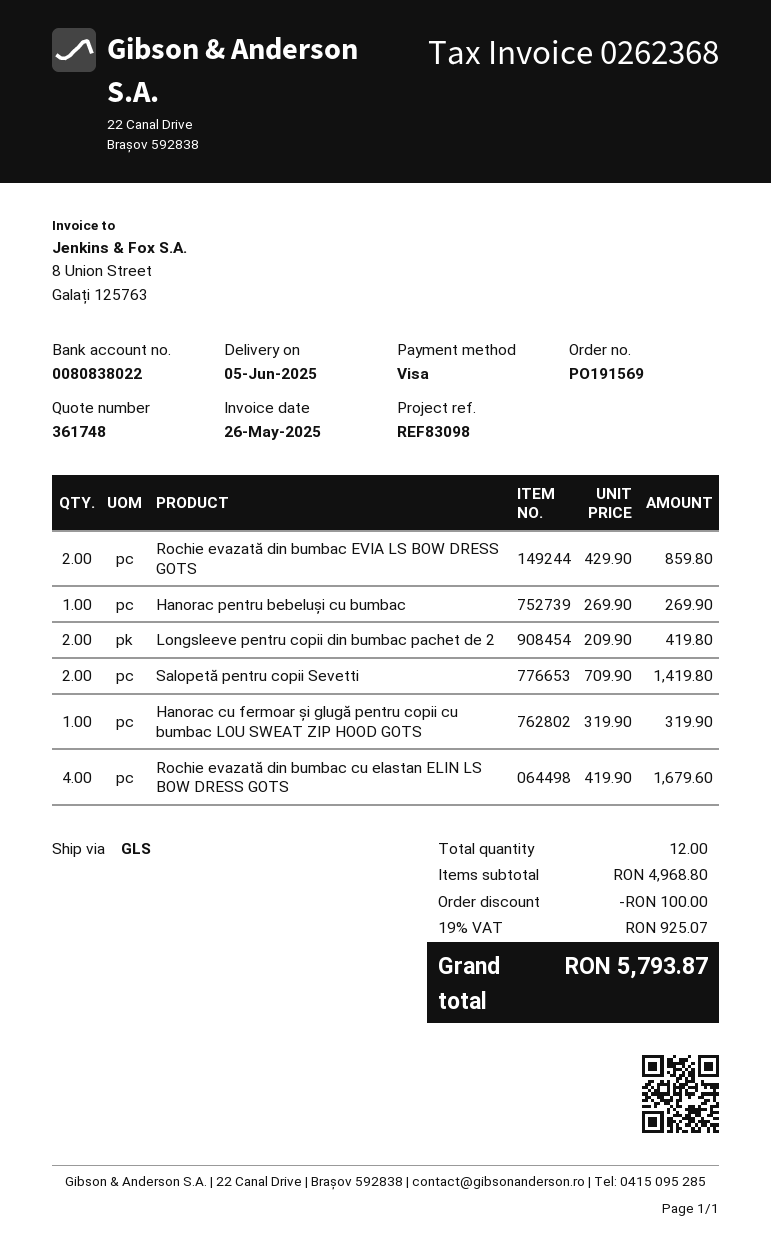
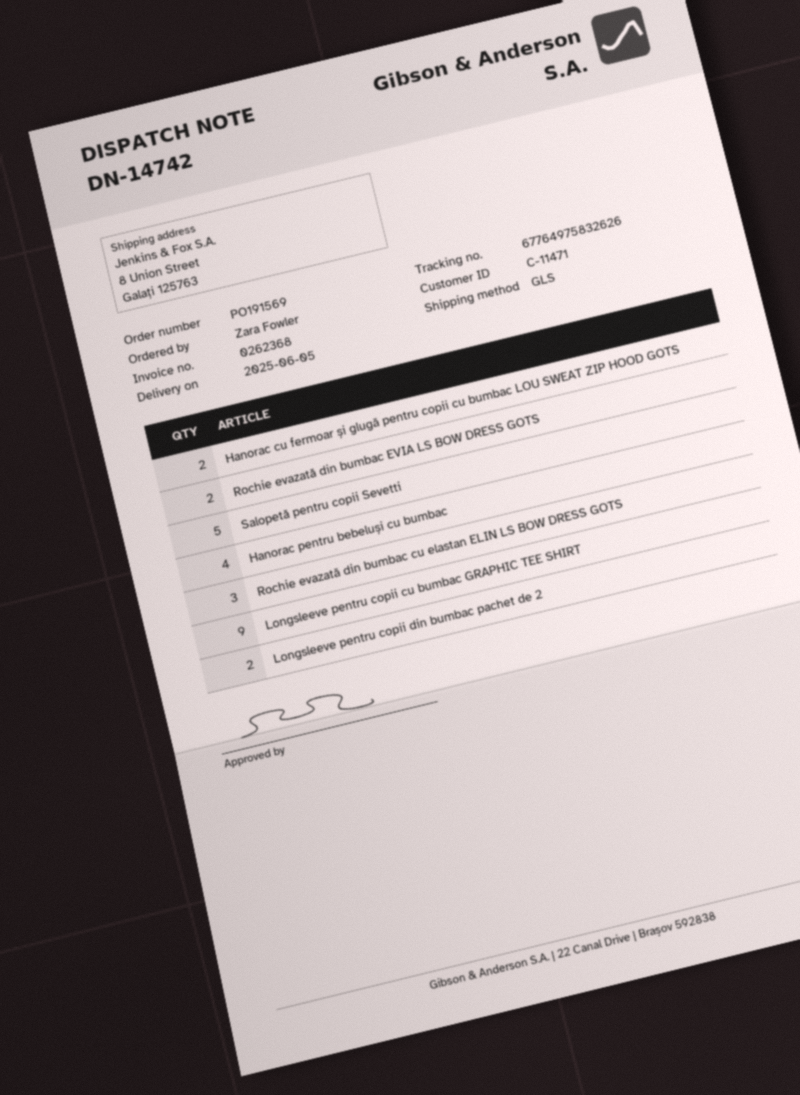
Hanorac pentru bebeluși cu bumbac: 1 -> 4
Salopetă pentru copii Sevetti: 2 -> 5
Hanorac cu fermoar și glugă pentru copii cu bumbac LOU SWEAT ZIP HOOD GOTS: 1 -> 2
Rochie evazată din bumbac cu elastan ELIN LS BOW DRESS GOTS: 4 -> 3
Longsleeve pentru copii cu bumbac GRAPHIC TEE SHIRT: none -> 9

